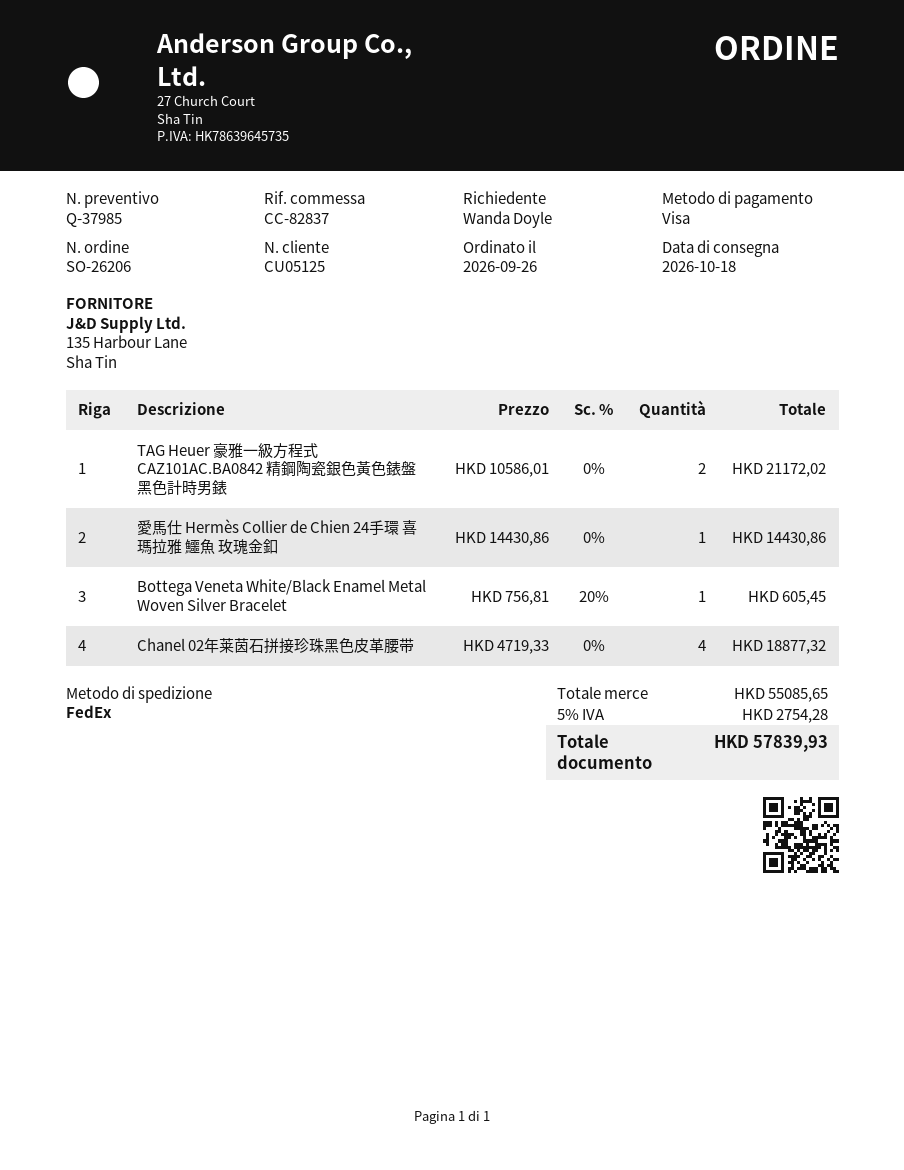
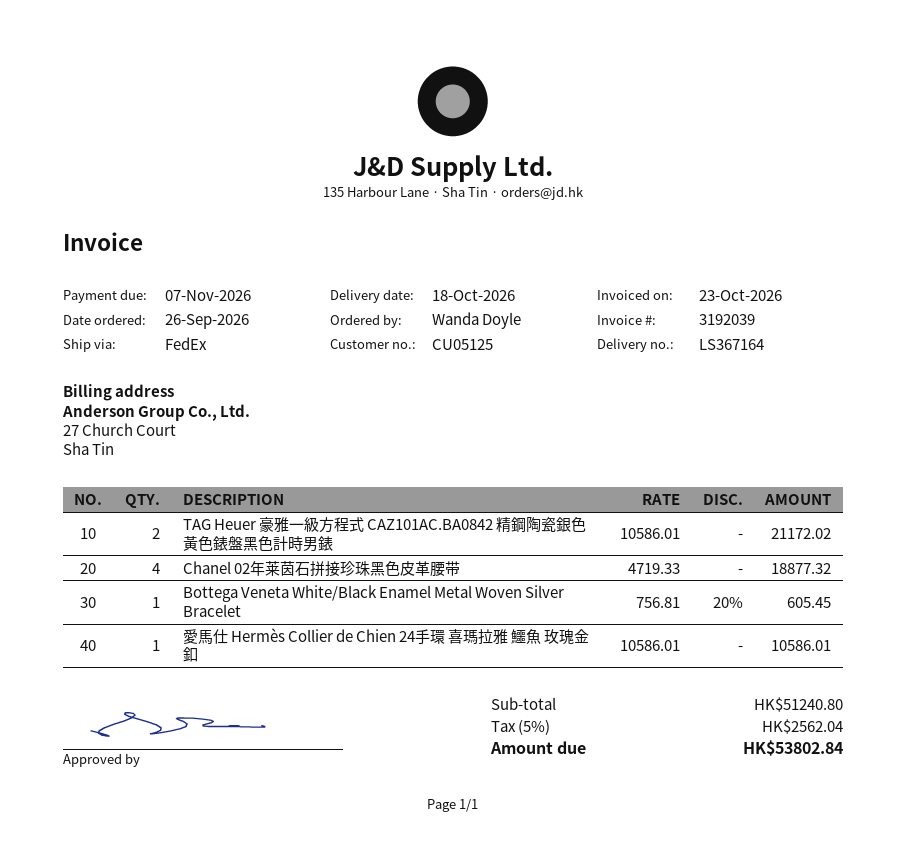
愛馬仕 Hermès Collier de Chien 24手環 喜瑪拉雅 鱷魚 玫瑰金釦: 1 x 14430.86 = 14430.86 -> 1 x 10586.01 = 10586.01
subtotal: 55085.65 -> 51240.80
tax: 5% = 2754.28 -> 5% = 2562.04
total: 57839.93 -> 53802.84

